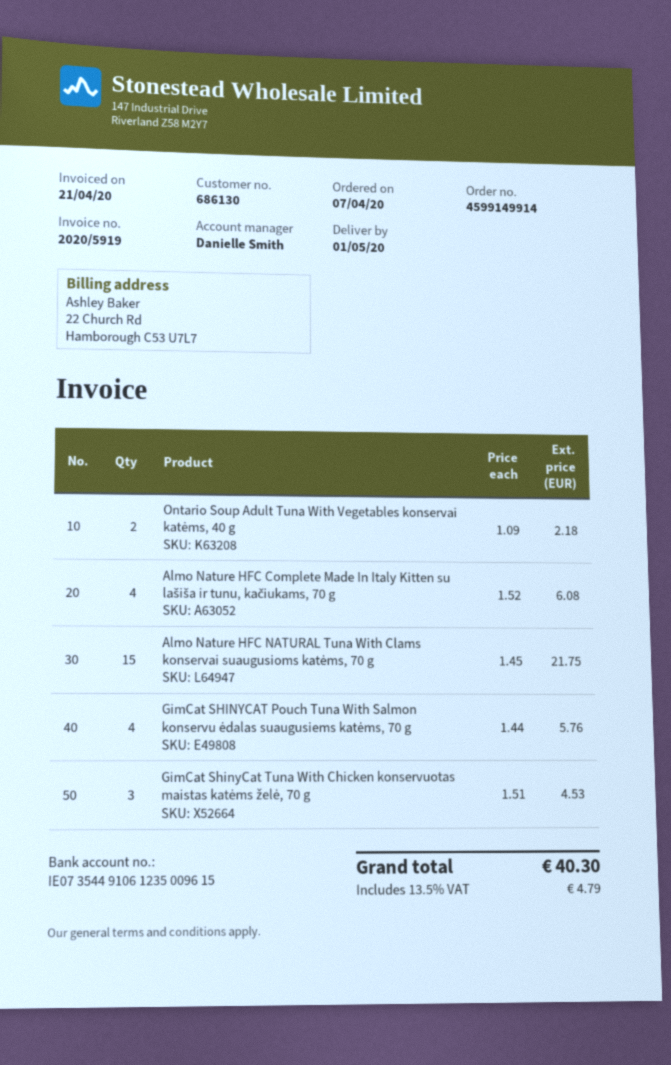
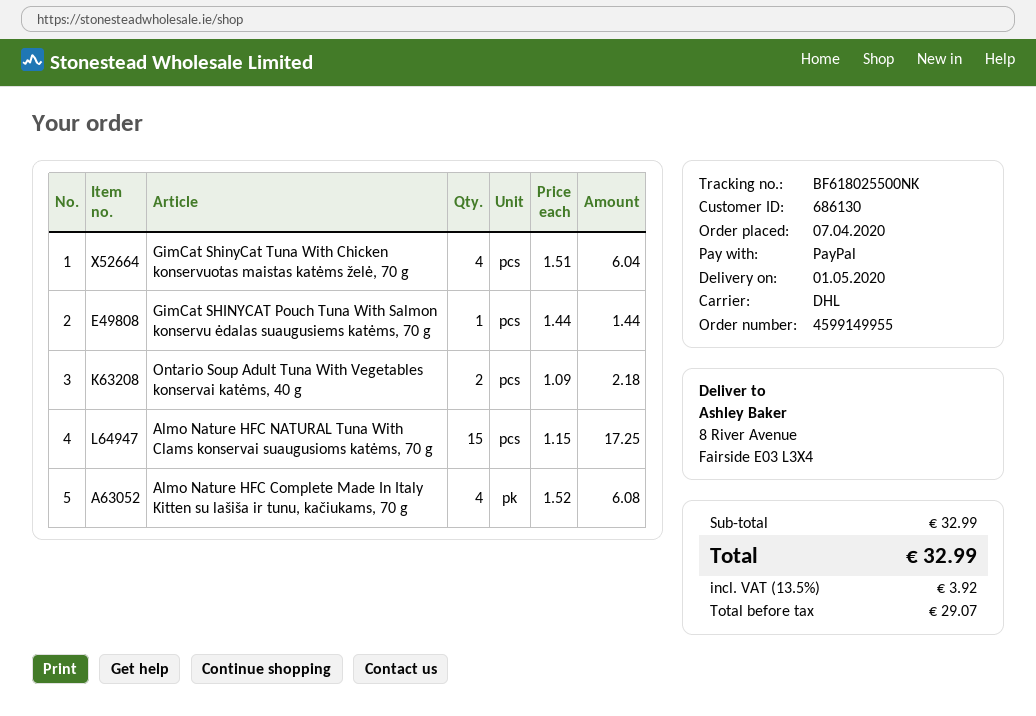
order number: 4599149914 -> 4599149955
Almo Nature HFC NATURAL Tuna With Clams konservai suaugusioms katėms, 70 g: 15 x 1.45 = 21.75 -> 15 x 1.15 = 17.25
GimCat SHINYCAT Pouch Tuna With Salmon konservu ėdalas suaugusiems katėms, 70 g: 4 x 1.44 = 5.76 -> 1 x 1.44 = 1.44
GimCat ShinyCat Tuna With Chicken konservuotas maistas katėms želė, 70 g: 3 x 1.51 = 4.53 -> 4 x 1.51 = 6.04
tax: 13.5% = 4.79 -> 13.5% = 3.92
total: 40.30 -> 32.99

